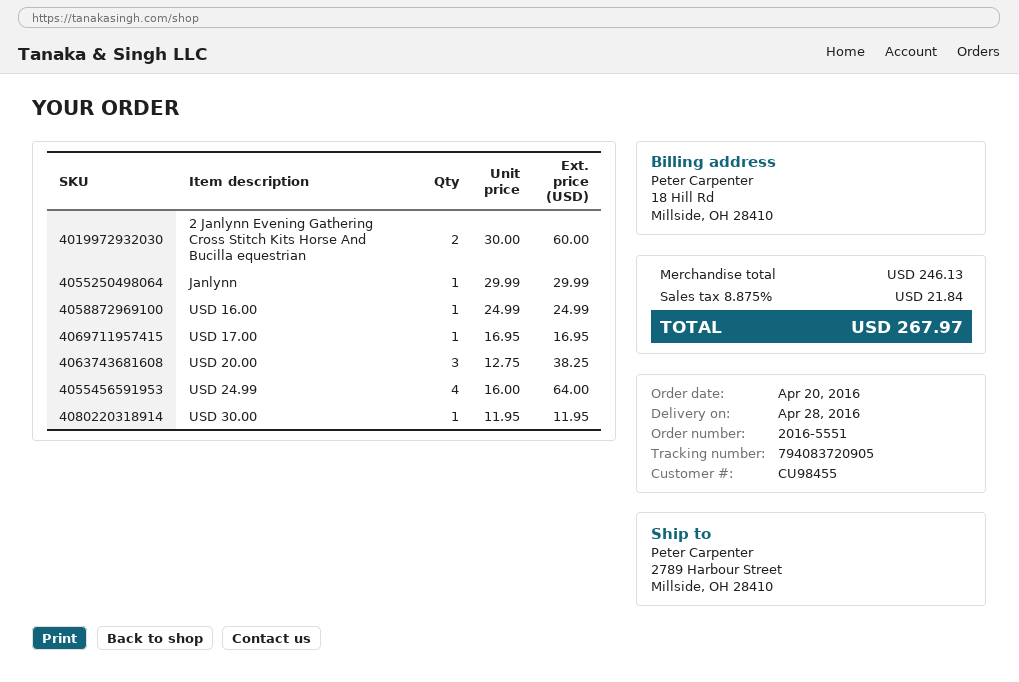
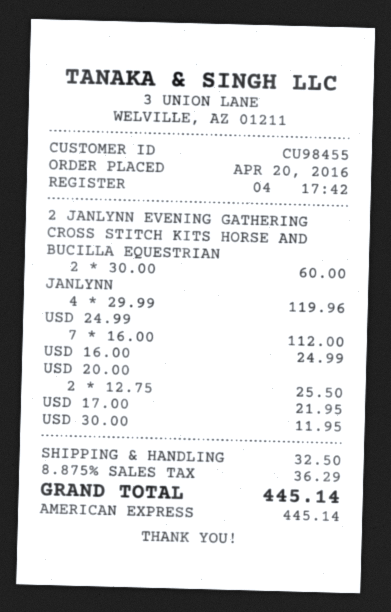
Janlynn: 1 x 29.99 = 29.99 -> 4 x 29.99 = 119.96
USD 17.00: 1 x 16.95 = 16.95 -> 1 x 21.95 = 21.95
USD 20.00: 3 x 12.75 = 38.25 -> 2 x 12.75 = 25.50
USD 24.99: 4 x 16.00 = 64.00 -> 7 x 16.00 = 112.00
shipping: none -> 32.50
tax: 8.875% = 21.84 -> 8.875% = 36.29
total: 267.97 -> 445.14

